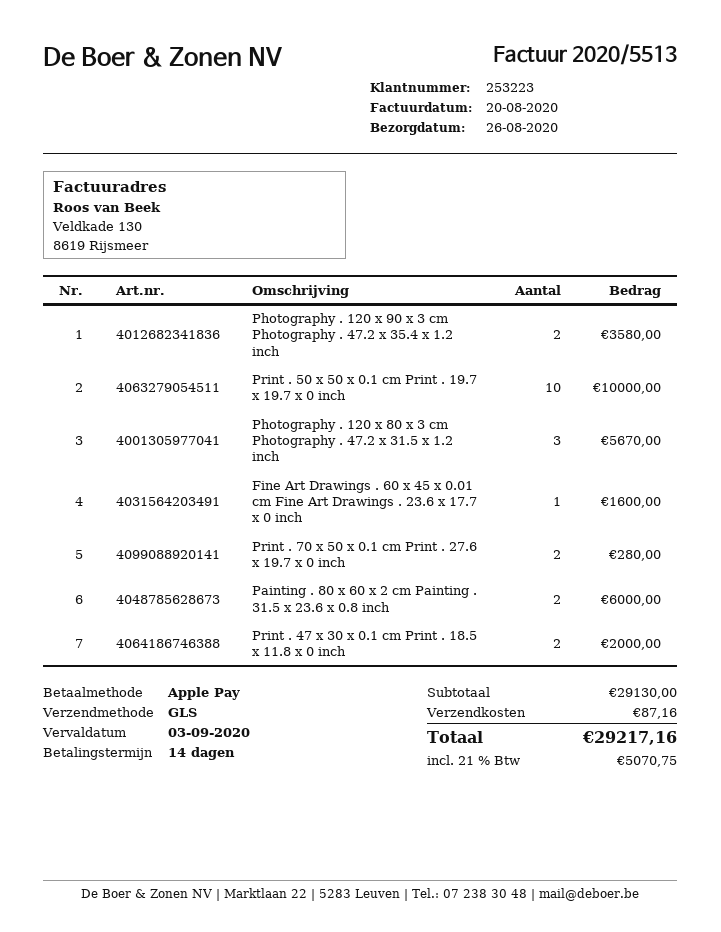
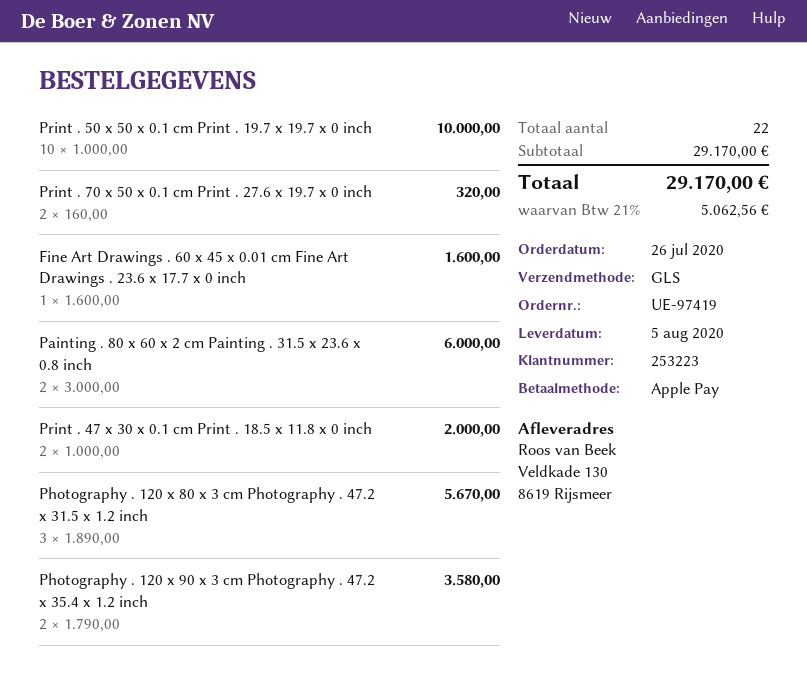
delivery date: 2020-08-26 -> 2020-08-05
Print . 70 x 50 x 0.1 cm Print . 27.6 x 19.7 x 0 inch: 2 for 280.00 -> 2 for 320.00
subtotal: 29130.00 -> 29170.00
shipping: 87.16 -> none
tax: 21% = 5070.75 -> 21% = 5062.56
total: 29217.16 -> 29170.00

